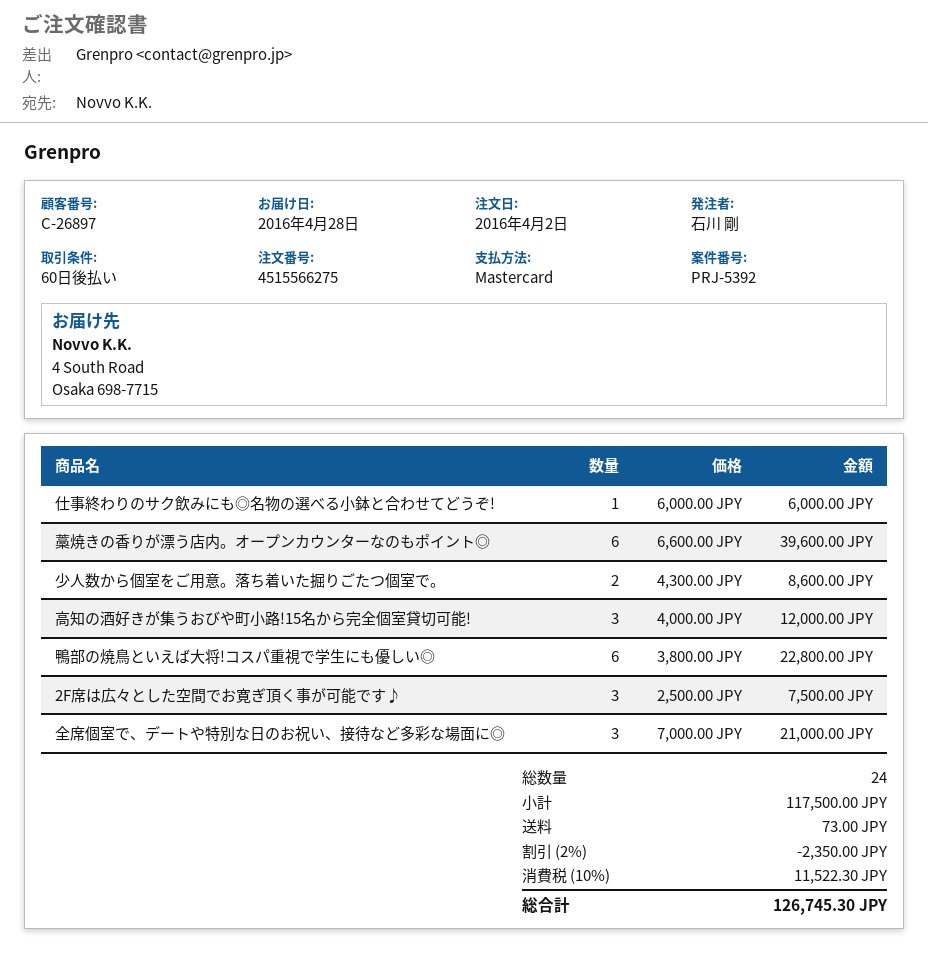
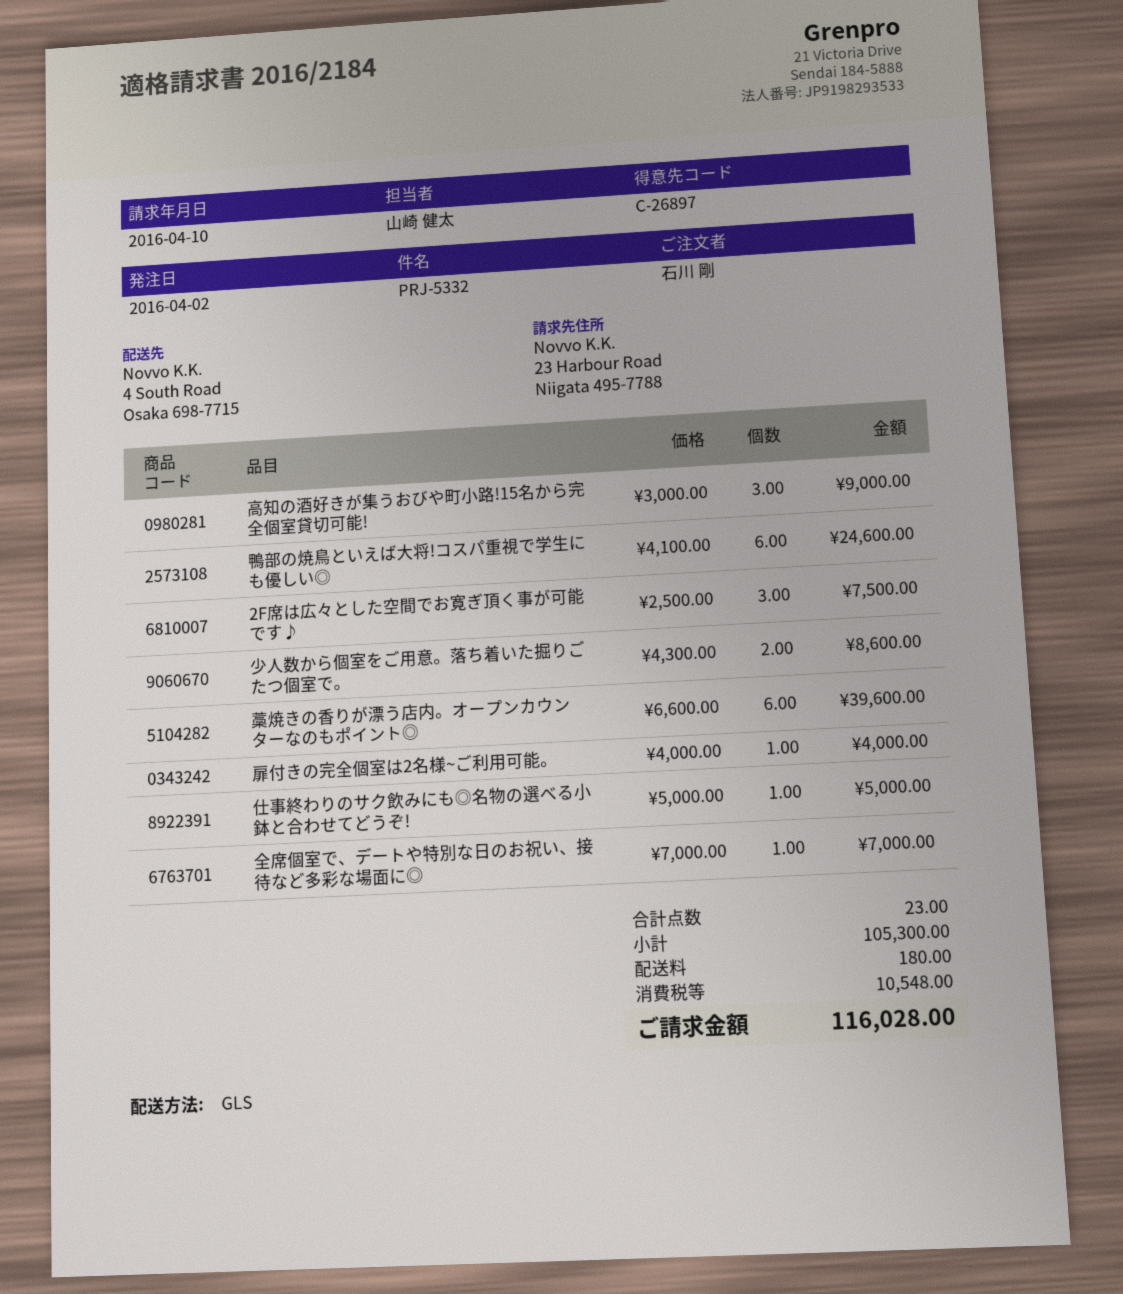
reference: PRJ-5392 -> PRJ-5332
仕事終わりのサク飲みにも◎名物の選べる小鉢と合わせてどうぞ!: 1 x 6000.00 = 6000.00 -> 1 x 5000.00 = 5000.00
高知の酒好きが集うおびや町小路!15名から完全個室貸切可能!: 3 x 4000.00 = 12000.00 -> 3 x 3000.00 = 9000.00
鴨部の焼鳥といえば大将!コスパ重視で学生にも優しい◎: 6 x 3800.00 = 22800.00 -> 6 x 4100.00 = 24600.00
全席個室で、デートや特別な日のお祝い、接待など多彩な場面に◎: 3 x 7000.00 = 21000.00 -> 1 x 7000.00 = 7000.00
扉付きの完全個室は2名様~ご利用可能。: none -> 1 x 4000.00 = 4000.00
total quantity: 24 -> 23
subtotal: 117500.00 -> 105300.00
discount: 2% = 2350.00 -> none
shipping: 73.00 -> 180.00
tax: 11522.30 -> 10548.00
total: 126745.30 -> 116028.00

